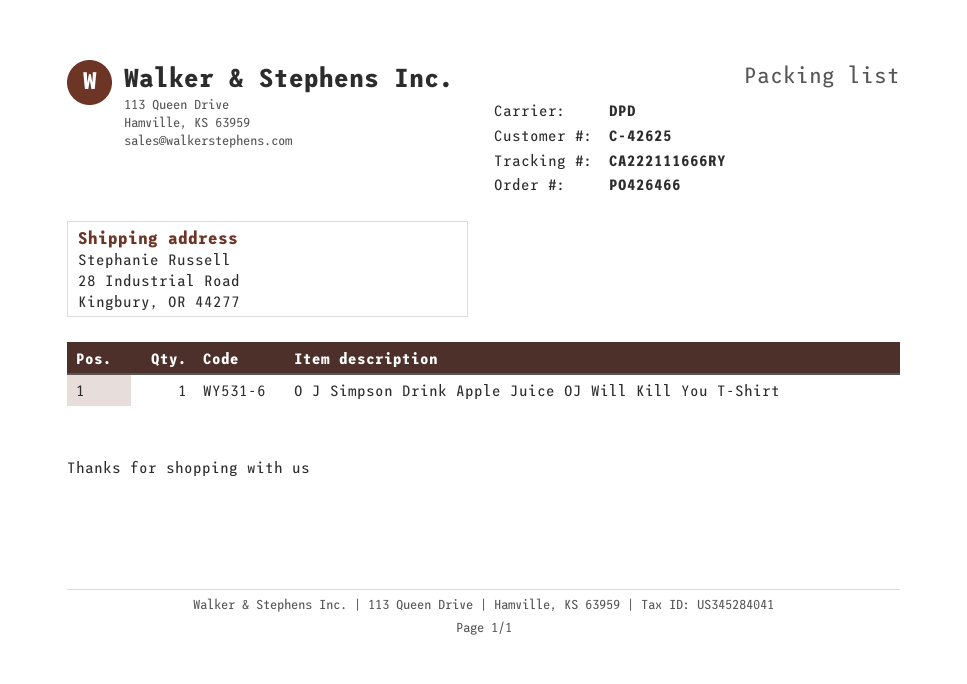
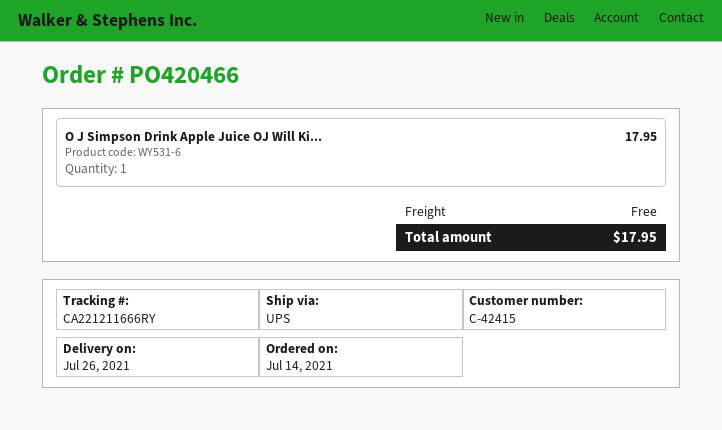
order number: PO426466 -> PO420466
customer number: C-42625 -> C-42415
shipping method: DPD -> UPS
tracking number: CA222111666RY -> CA221211666RY

